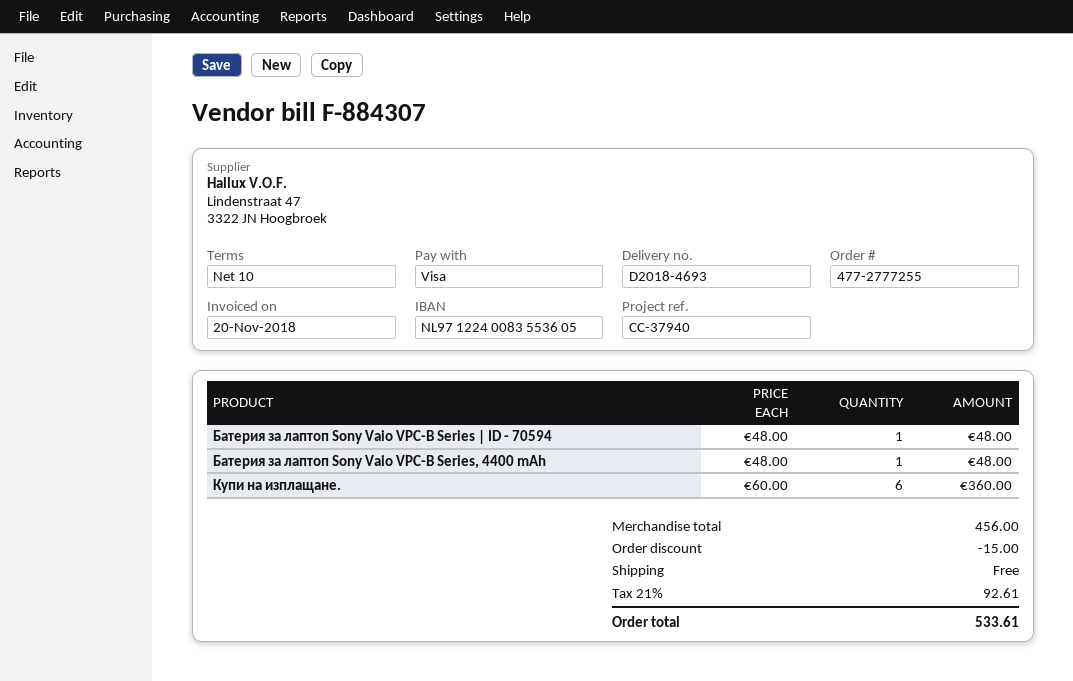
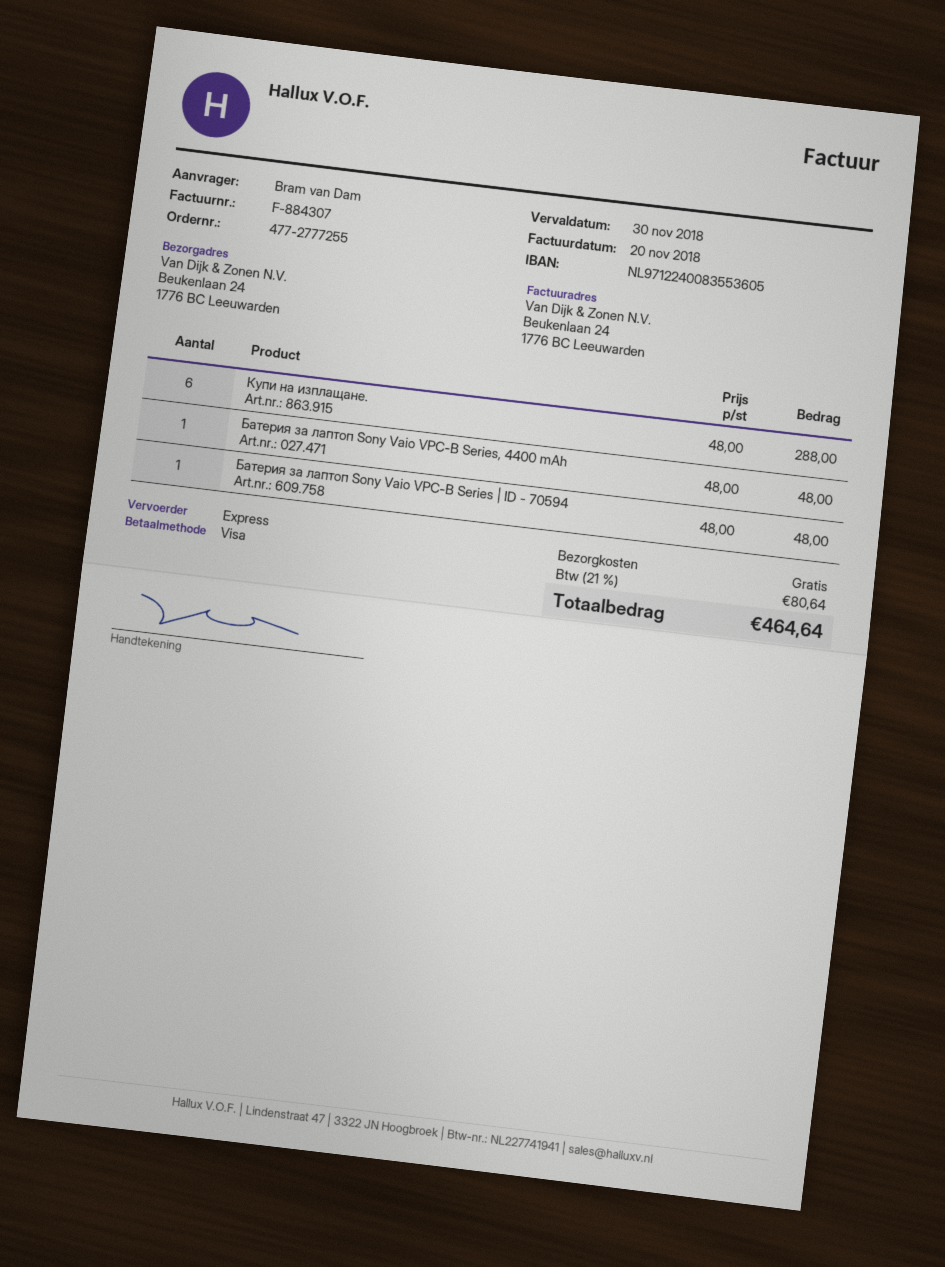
Купи на изплащане.: 6 x 60.00 = 360.00 -> 6 x 48.00 = 288.00
discount: 15.00 -> none
tax: 21% = 92.61 -> 21% = 80.64
total: 533.61 -> 464.64

